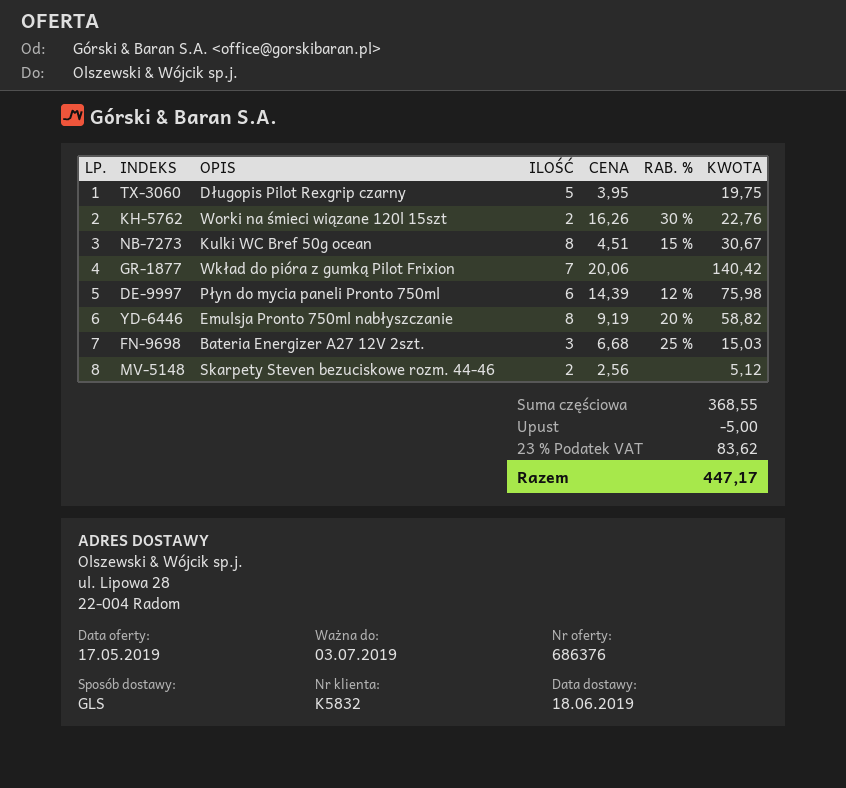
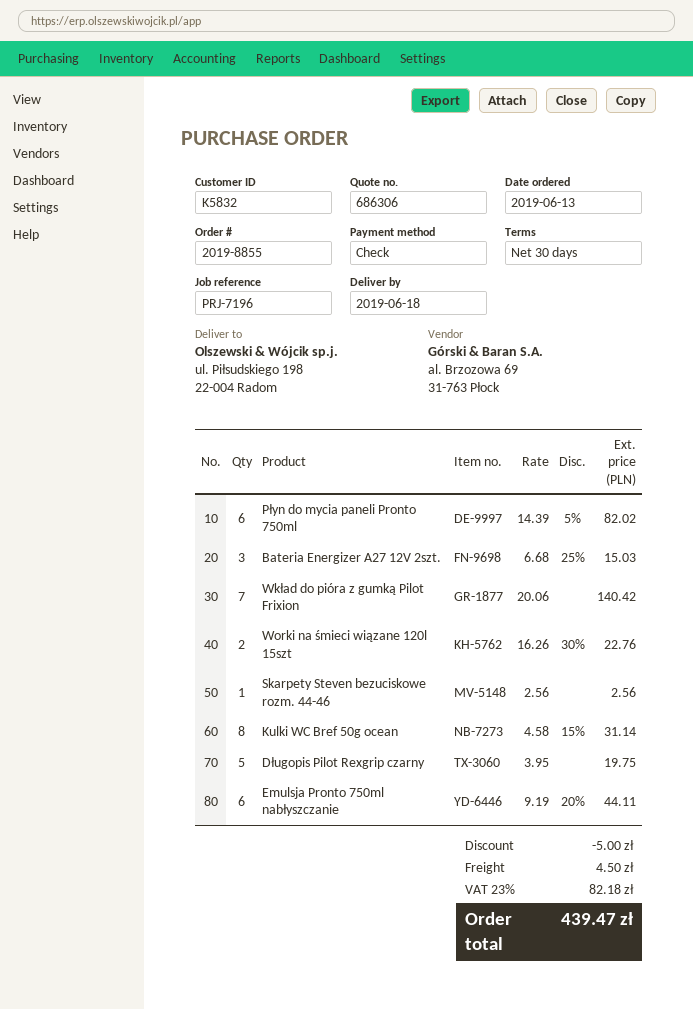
quote number: 686376 -> 686306
ship to: ul. Lipowa 28, 22-004 Radom -> ul. Piłsudskiego 198, 22-004 Radom
Kulki WC Bref 50g ocean: 8 x 4.51 - 15% = 30.67 -> 8 x 4.58 - 15% = 31.14
Płyn do mycia paneli Pronto 750ml: 6 x 14.39 - 12% = 75.98 -> 6 x 14.39 - 5% = 82.02
Emulsja Pronto 750ml nabłyszczanie: 8 x 9.19 - 20% = 58.82 -> 6 x 9.19 - 20% = 44.11
Skarpety Steven bezuciskowe rozm. 44-46: 2 x 2.56 = 5.12 -> 1 x 2.56 = 2.56
shipping: none -> 4.50
tax: 23% = 83.62 -> 23% = 82.18
total: 447.17 -> 439.47

